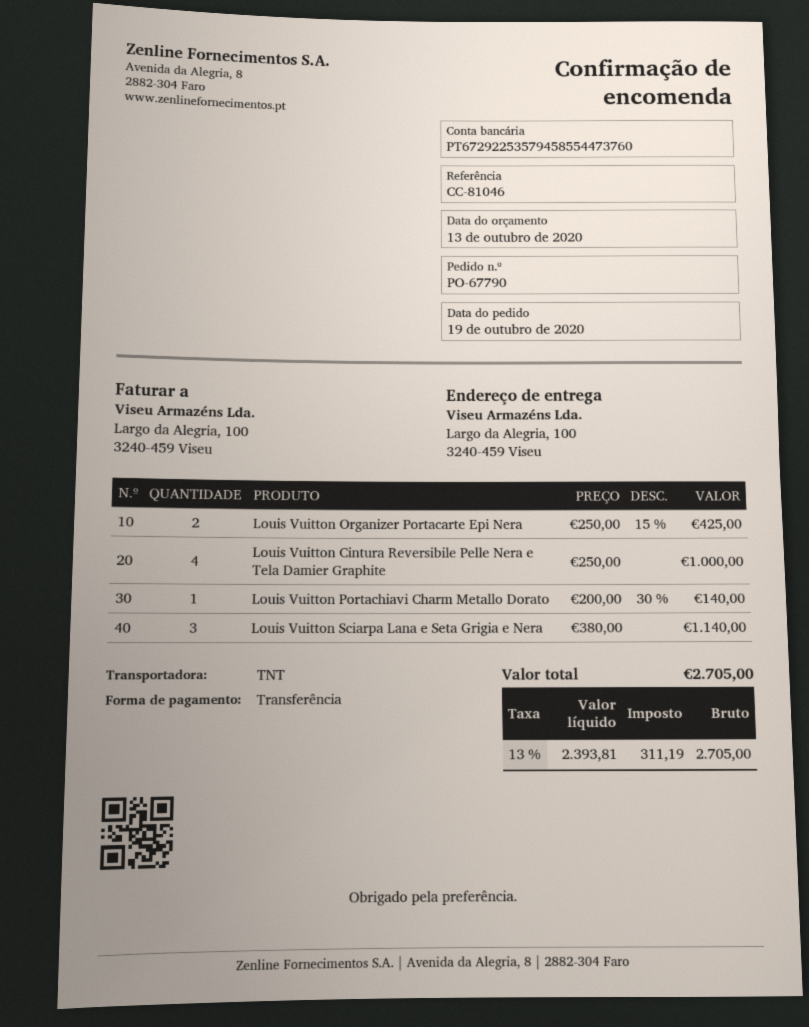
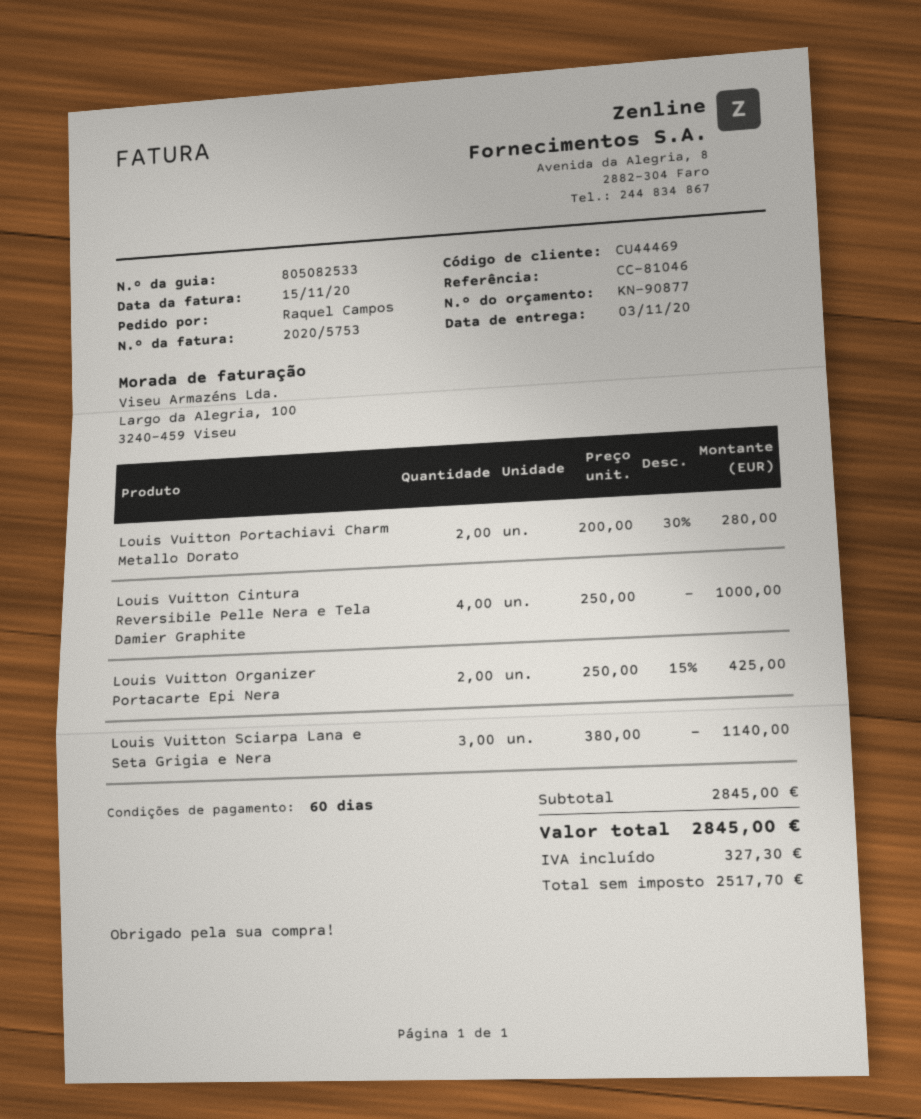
Louis Vuitton Portachiavi Charm Metallo Dorato: 1 x 200.00 - 30% = 140.00 -> 2 x 200.00 - 30% = 280.00
net: 2393.81 -> 2517.70
tax: 311.19 -> 327.30
total: 2705.00 -> 2845.00

